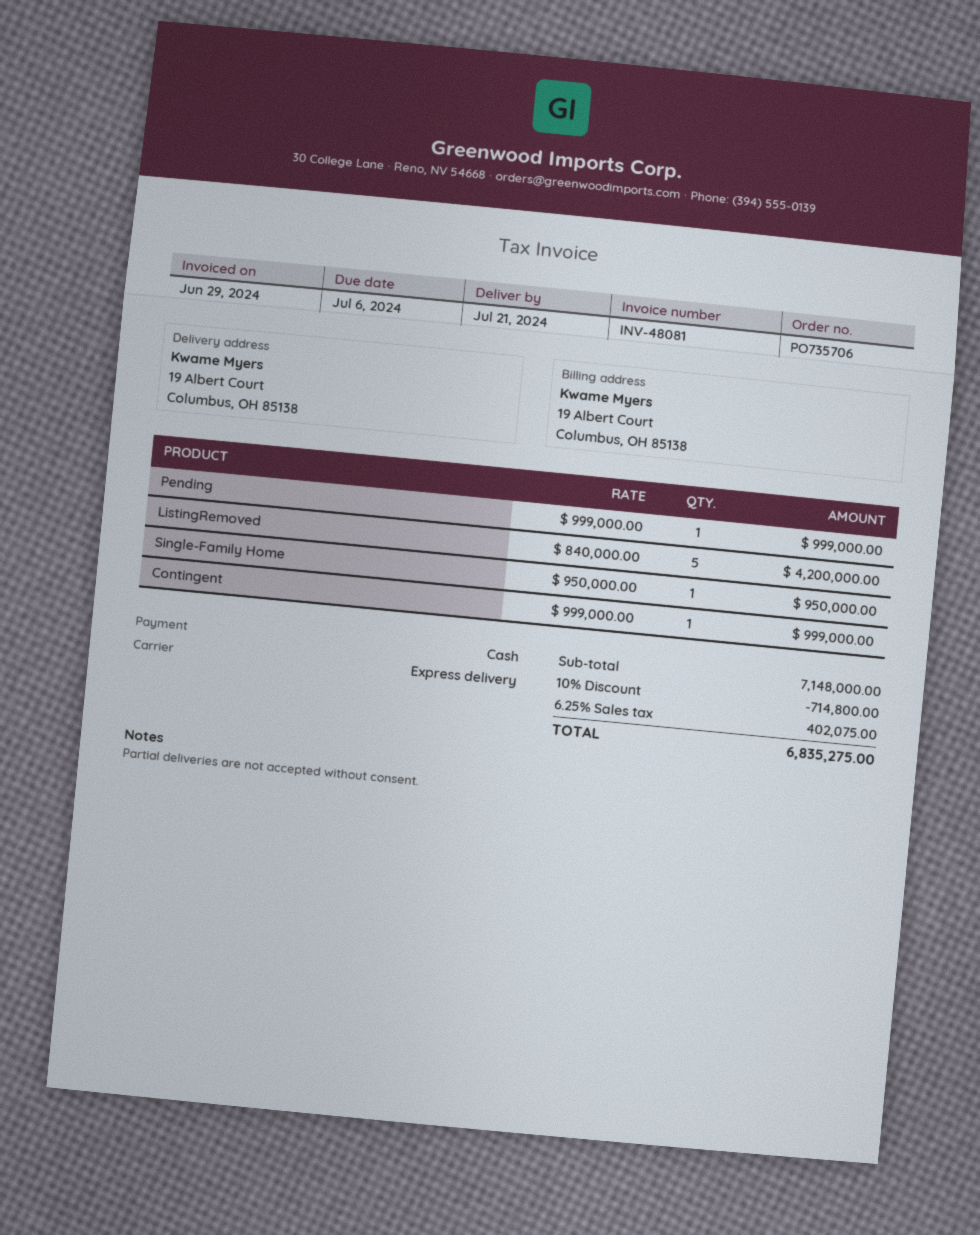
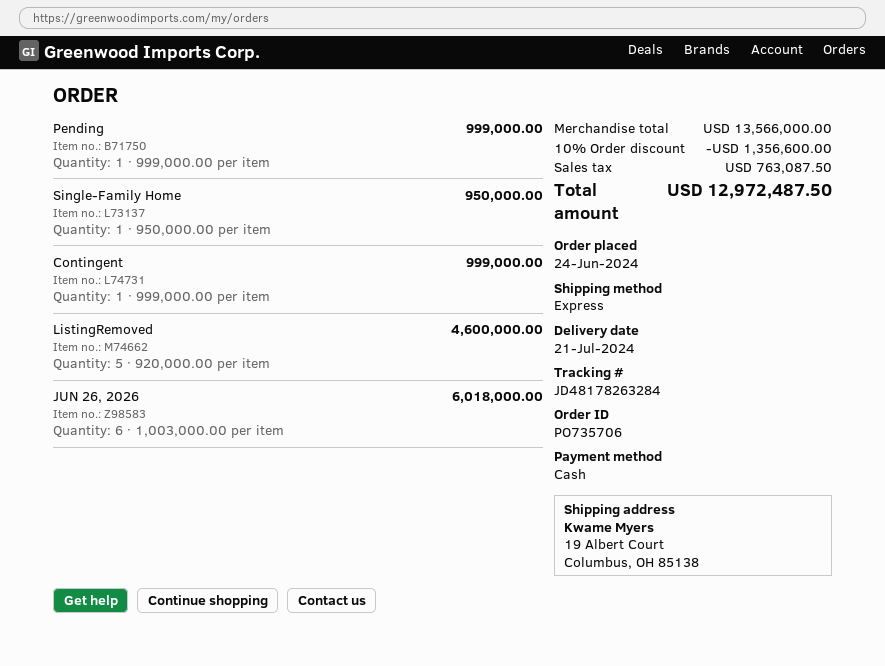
ListingRemoved: 5 x 840000.00 = 4200000.00 -> 5 x 920000.00 = 4600000.00
JUN 26, 2026: none -> 6 x 1003000.00 = 6018000.00
subtotal: 7148000.00 -> 13566000.00
discount: 10% = 714800.00 -> 10% = 1356600.00
tax: 402075.00 -> 763087.50
total: 6835275.00 -> 12972487.50

